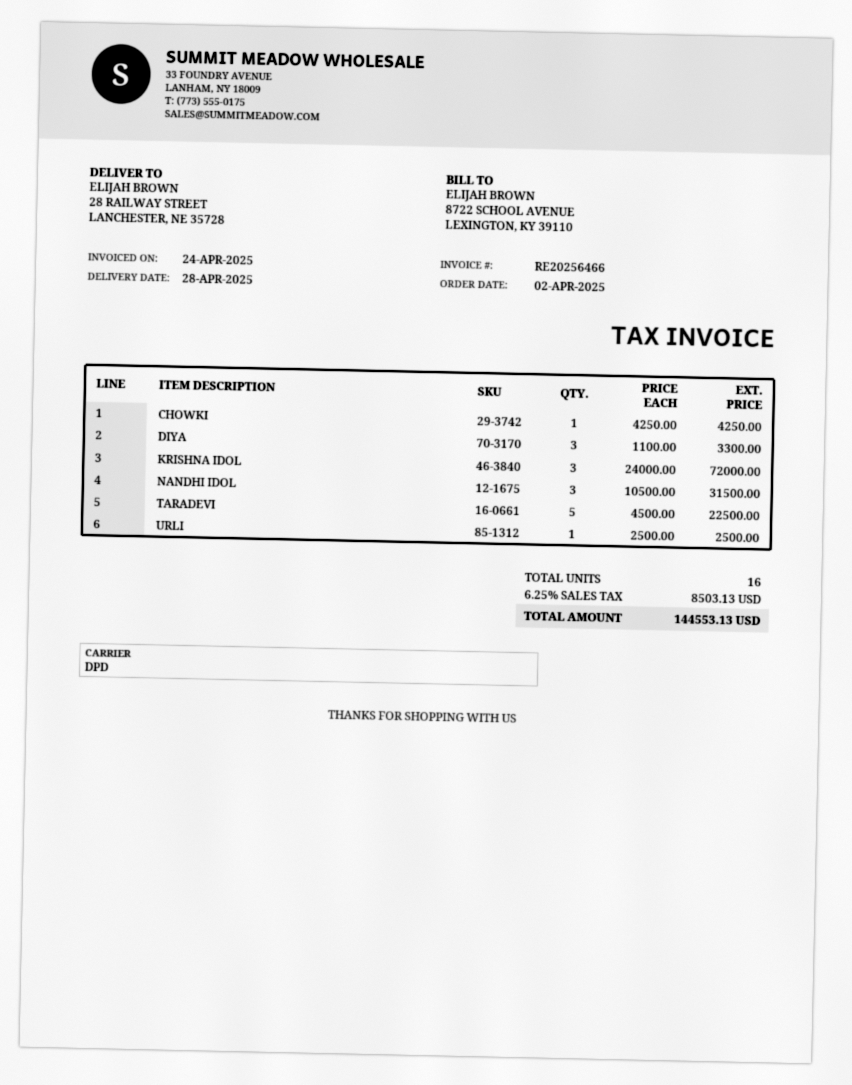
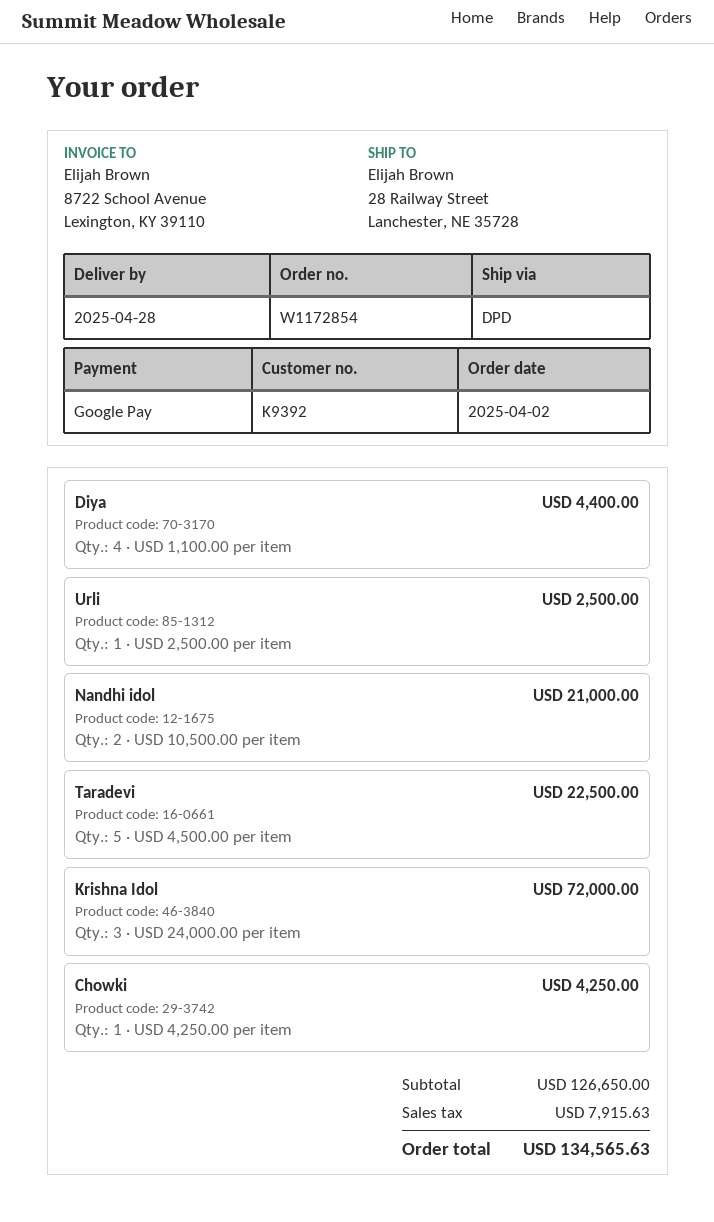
DIYA: 3 x 1100.00 = 3300.00 -> 4 x 1100.00 = 4400.00
NANDHI IDOL: 3 x 10500.00 = 31500.00 -> 2 x 10500.00 = 21000.00
tax: 8503.13 -> 7915.63
total: 144553.13 -> 134565.63

